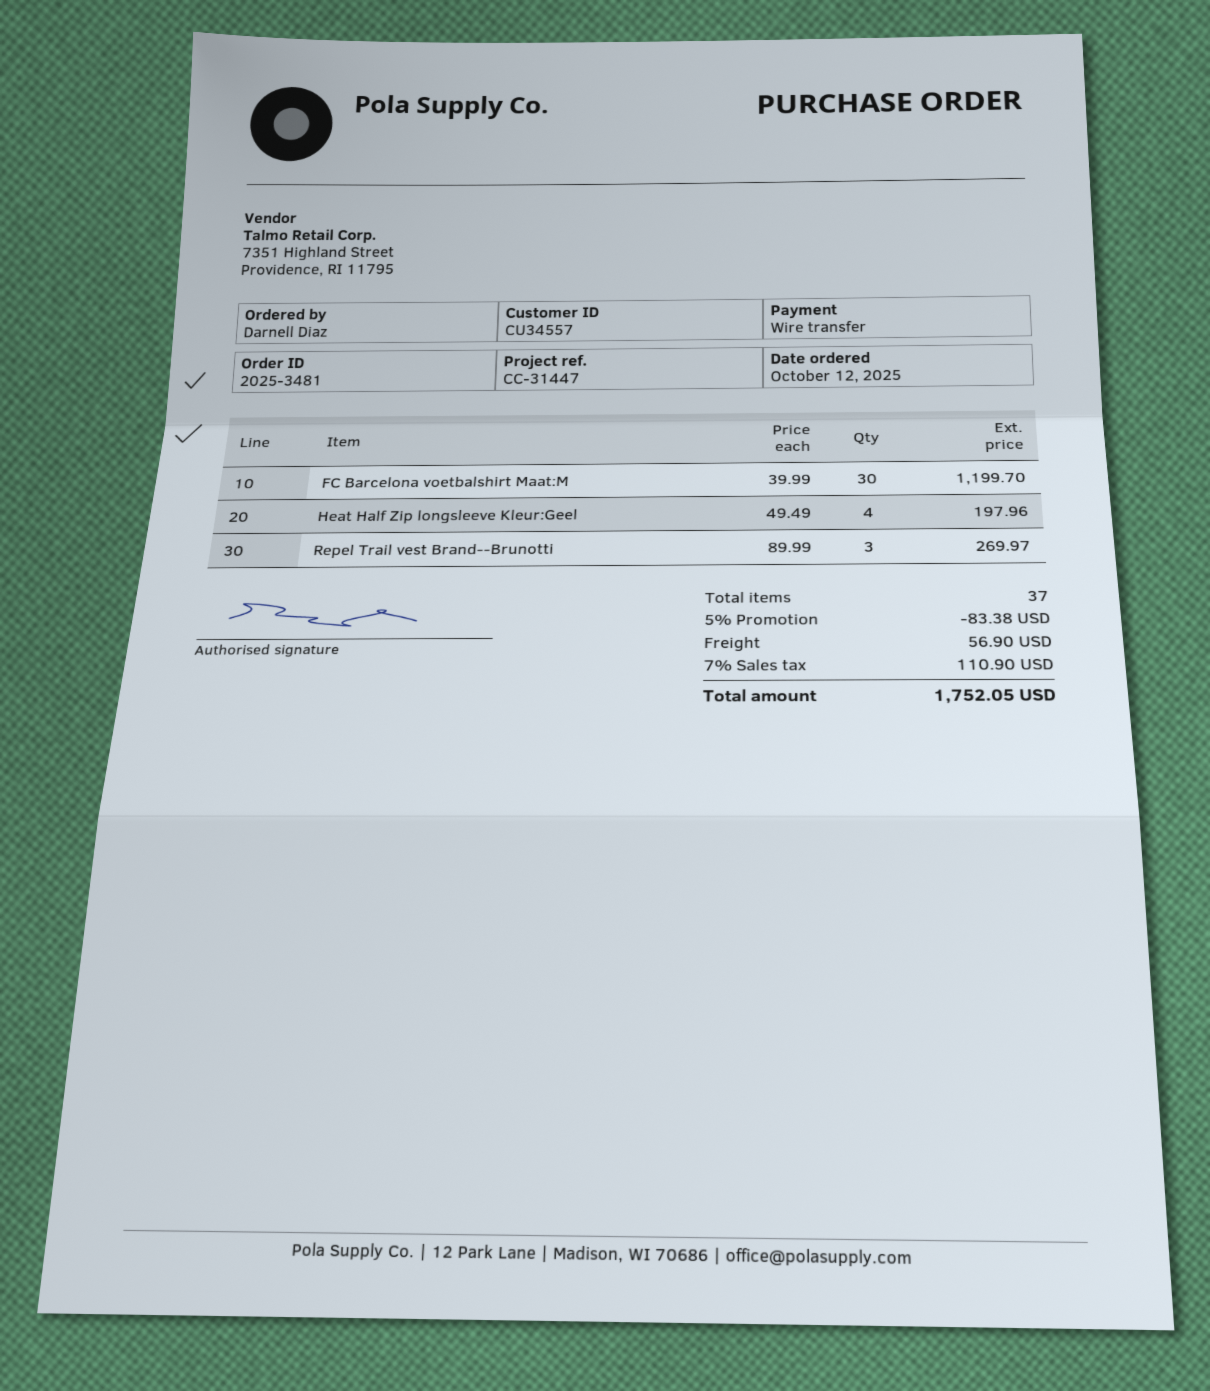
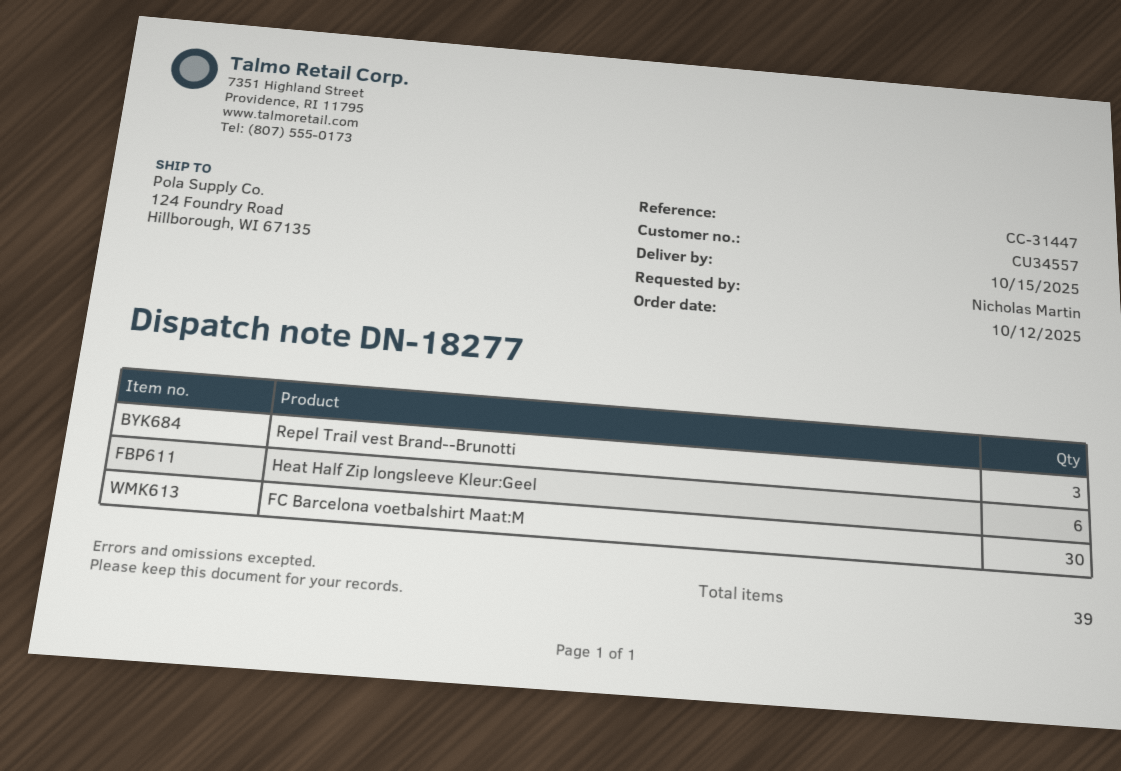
ordered by: Darnell Diaz -> Nicholas Martin
Heat Half Zip longsleeve Kleur:Geel: 4 -> 6
total quantity: 37 -> 39

